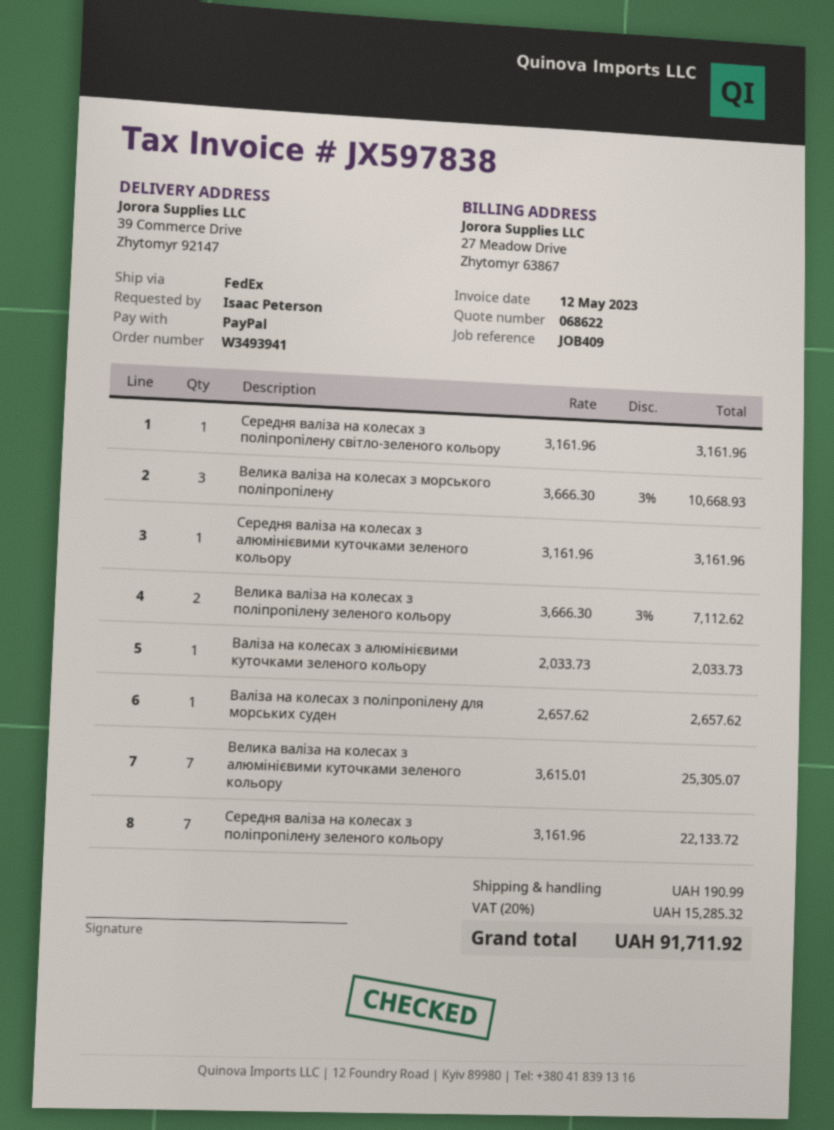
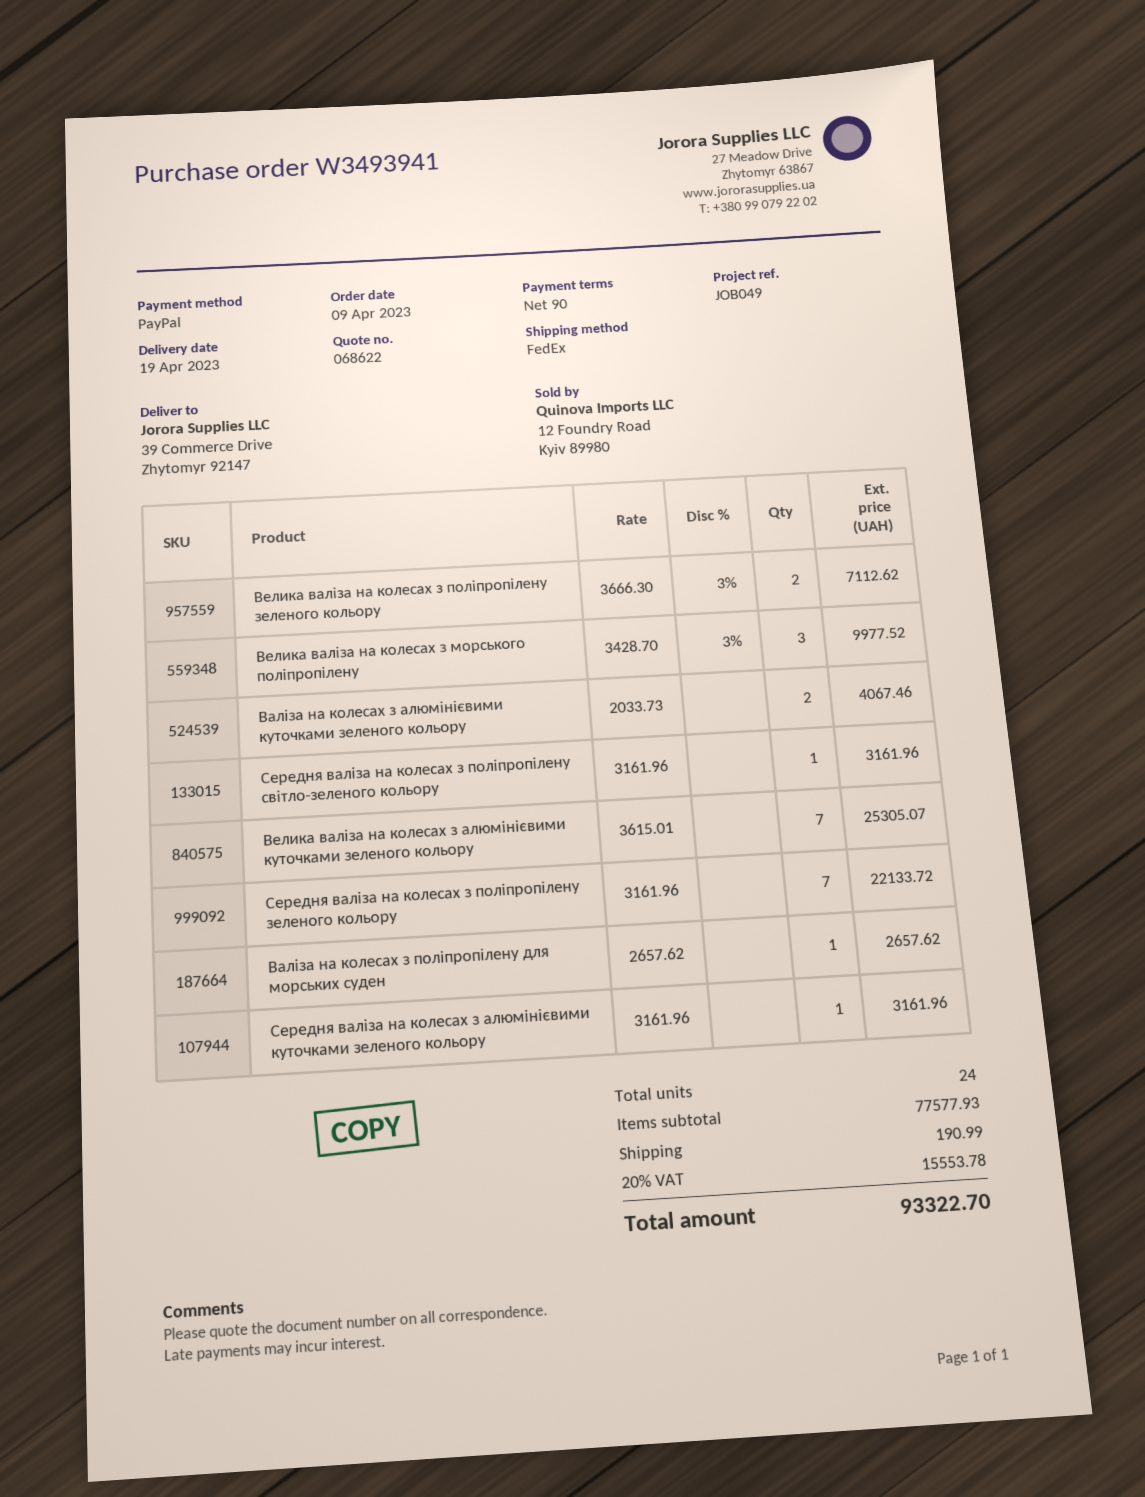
reference: JOB409 -> JOB049
Велика валіза на колесах з морського поліпропілену: 3 x 3666.30 - 3% = 10668.93 -> 3 x 3428.70 - 3% = 9977.52
Валіза на колесах з алюмінієвими куточками зеленого кольору: 1 x 2033.73 = 2033.73 -> 2 x 2033.73 = 4067.46
tax: 20% = 15285.32 -> 20% = 15553.78
total: 91711.92 -> 93322.70

